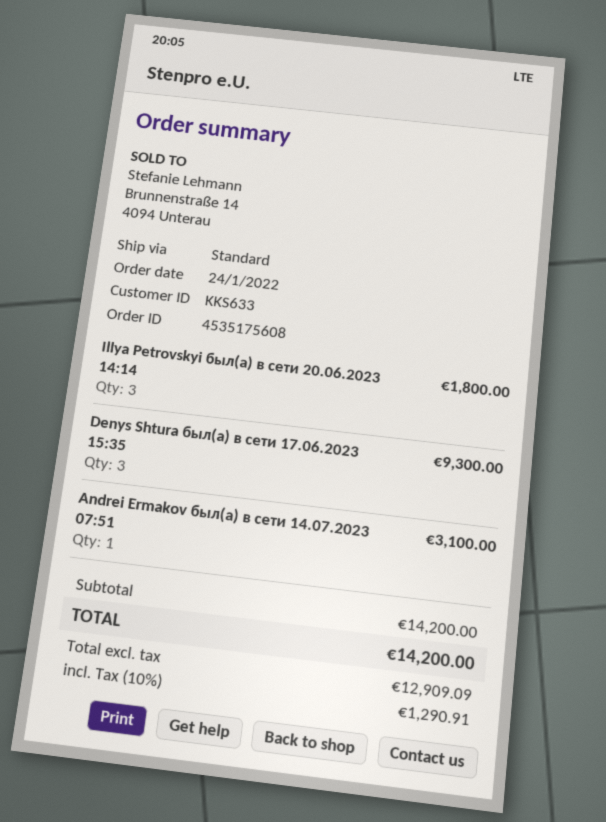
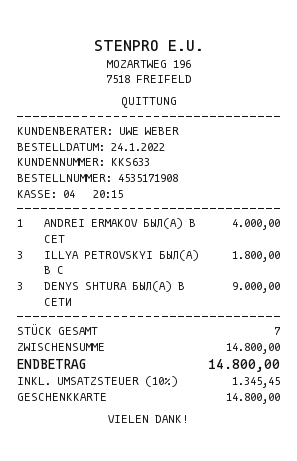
order number: 4535175608 -> 4535171908
Denys Shtura был(а) в сети 17.06.2023 15:35: 3 for 9300.00 -> 3 for 9000.00
Andrei Ermakov был(а) в сети 14.07.2023 07:51: 1 for 3100.00 -> 1 for 4000.00
subtotal: 14200.00 -> 14800.00
tax: 10% = 1290.91 -> 10% = 1345.45
total: 14200.00 -> 14800.00

